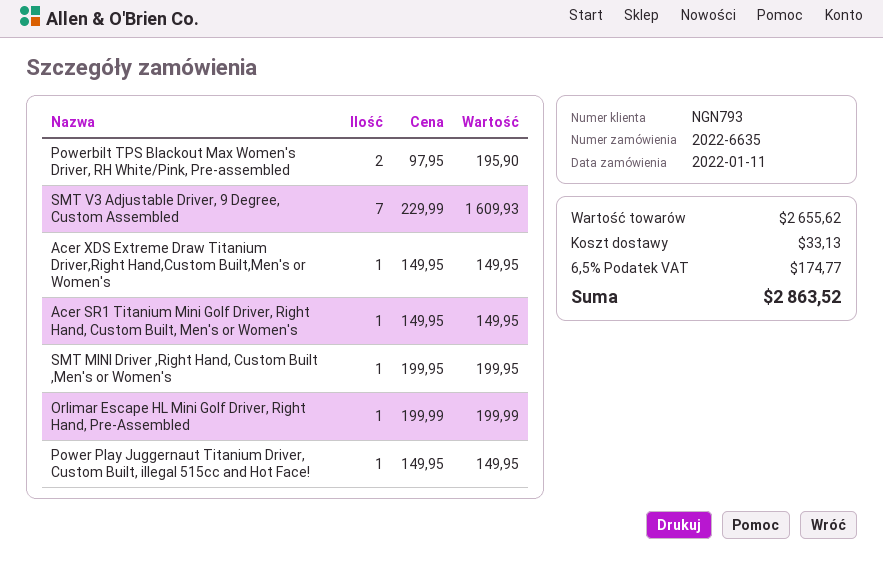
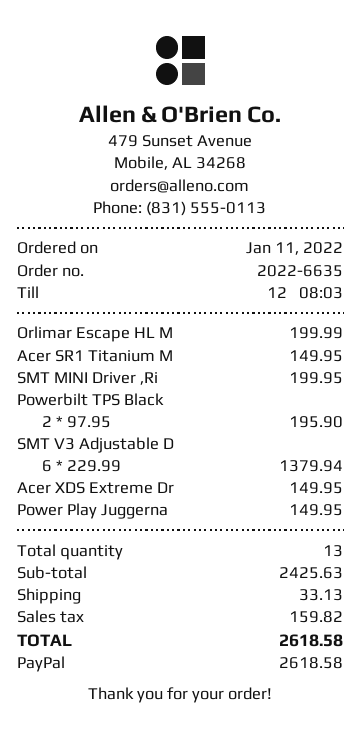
SMT V3 Adjustable Driver, 9 Degree, Custom Assembled: 7 x 229.99 = 1609.93 -> 6 x 229.99 = 1379.94
subtotal: 2655.62 -> 2425.63
tax: 174.77 -> 159.82
total: 2863.52 -> 2618.58

